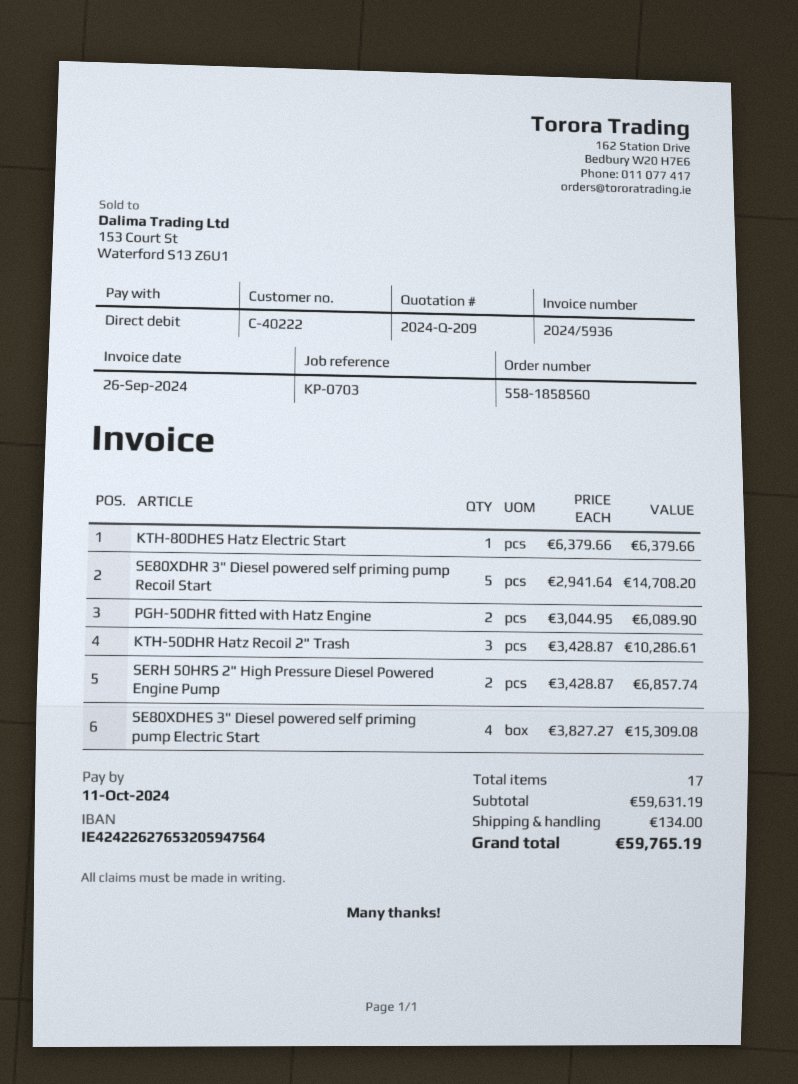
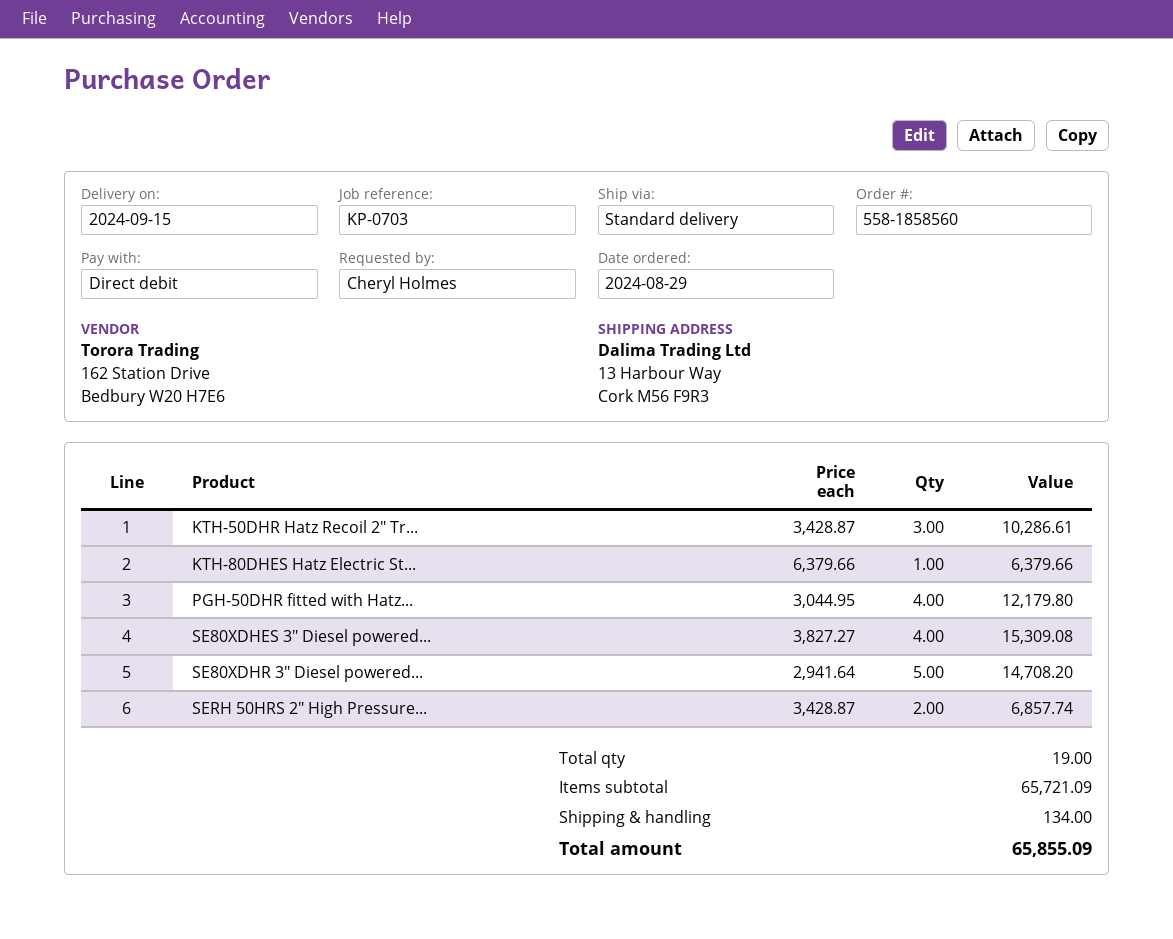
PGH-50DHR fitted with Hatz Engine: 2 x 3044.95 = 6089.90 -> 4 x 3044.95 = 12179.80
total quantity: 17 -> 19
subtotal: 59631.19 -> 65721.09
total: 59765.19 -> 65855.09

